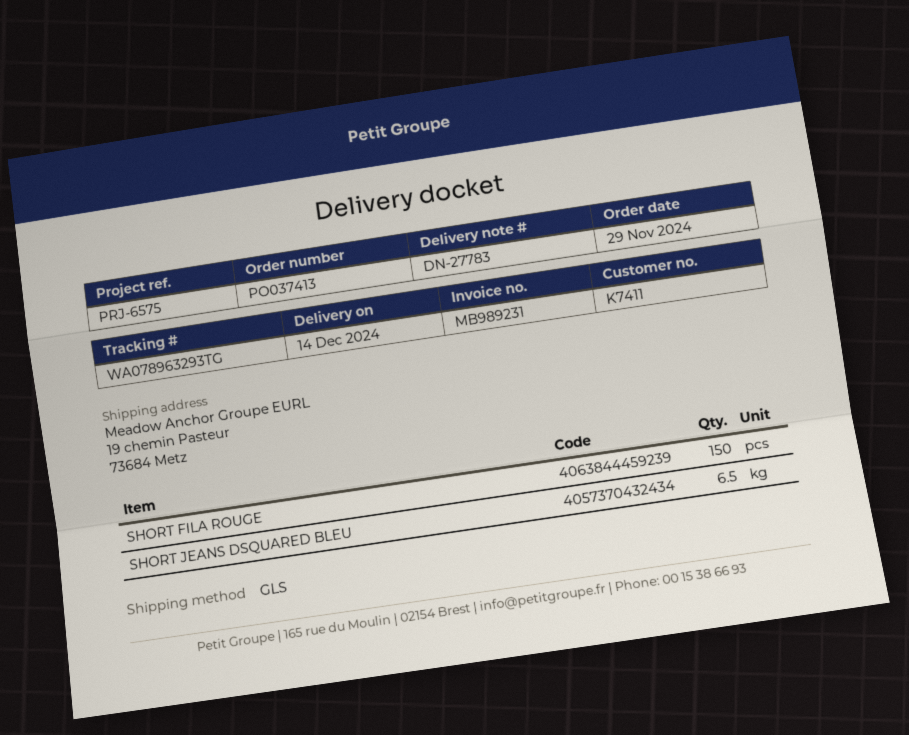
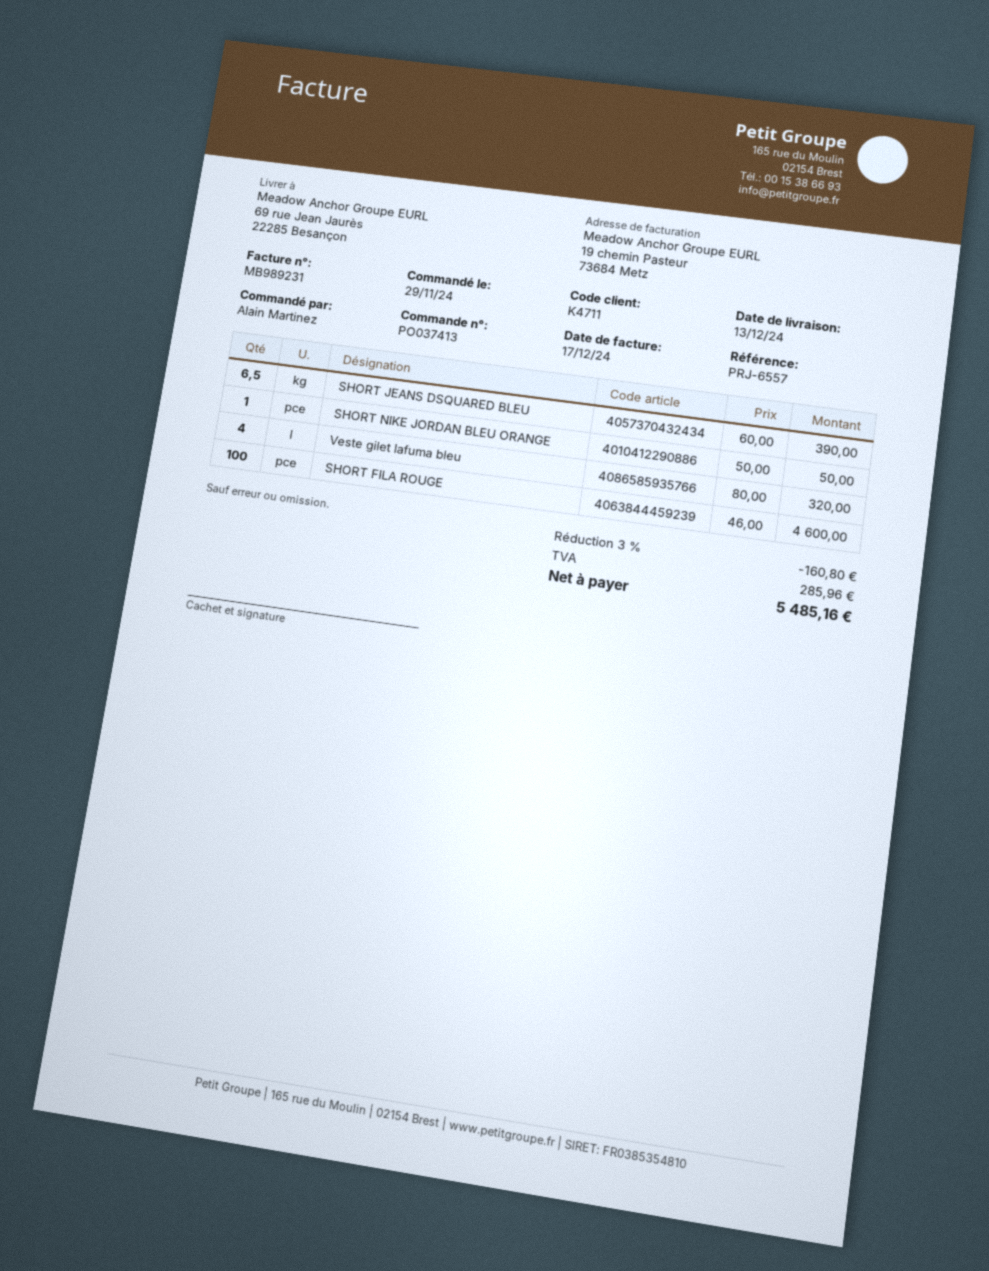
delivery date: 2024-12-14 -> 2024-12-13
customer number: K7411 -> K4711
reference: PRJ-6575 -> PRJ-6557
ship to: 19 chemin Pasteur, 73684 Metz -> 69 rue Jean Jaurès, 22285 Besançon
SHORT FILA ROUGE: 150 -> 100
SHORT NIKE JORDAN BLEU ORANGE: none -> 1
Veste gilet lafuma bleu: none -> 4

